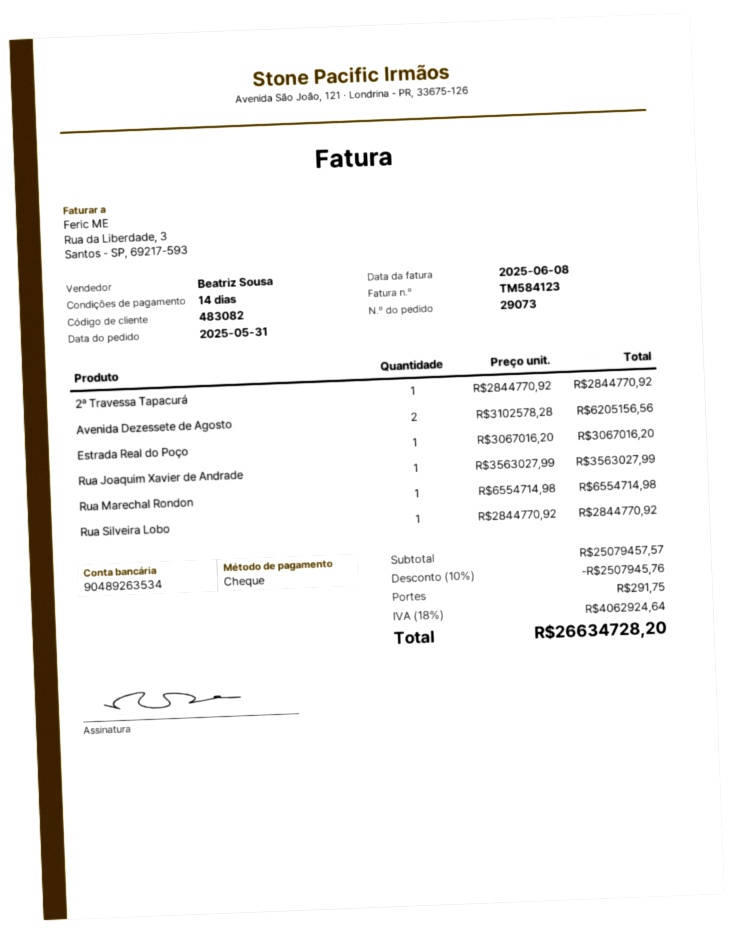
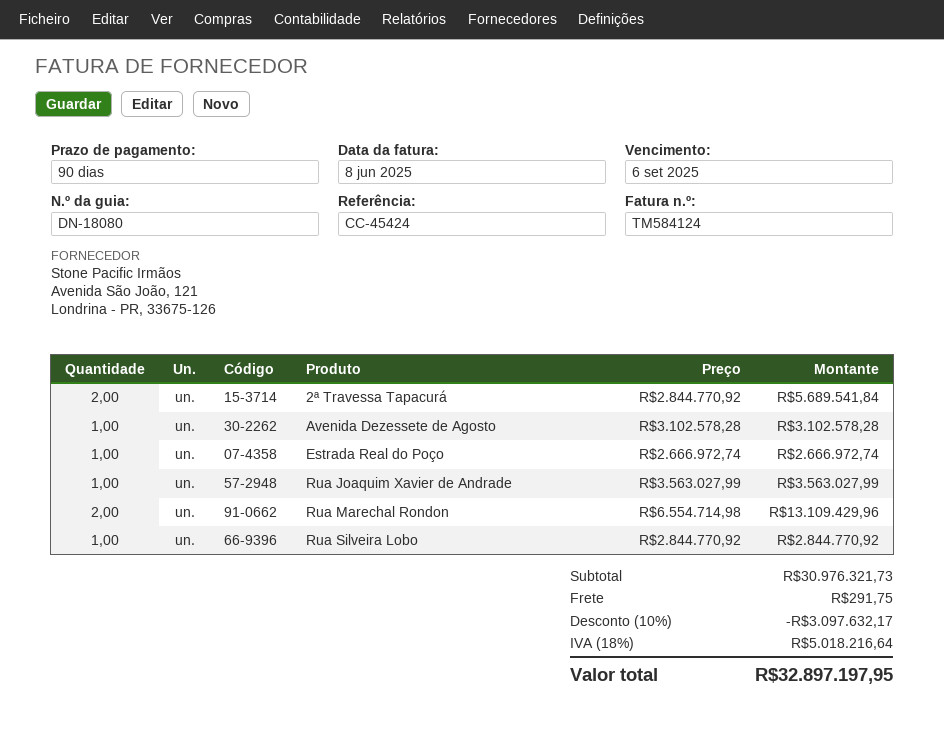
invoice number: TM584123 -> TM584124
payment terms: 14 days -> 90 days
2ª Travessa Tapacurá: 1 x 2844770.92 = 2844770.92 -> 2 x 2844770.92 = 5689541.84
Avenida Dezessete de Agosto: 2 x 3102578.28 = 6205156.56 -> 1 x 3102578.28 = 3102578.28
Estrada Real do Poço: 1 x 3067016.20 = 3067016.20 -> 1 x 2666972.74 = 2666972.74
Rua Marechal Rondon: 1 x 6554714.98 = 6554714.98 -> 2 x 6554714.98 = 13109429.96
subtotal: 25079457.57 -> 30976321.73
discount: 10% = 2507945.76 -> 10% = 3097632.17
tax: 18% = 4062924.64 -> 18% = 5018216.64
total: 26634728.20 -> 32897197.95

